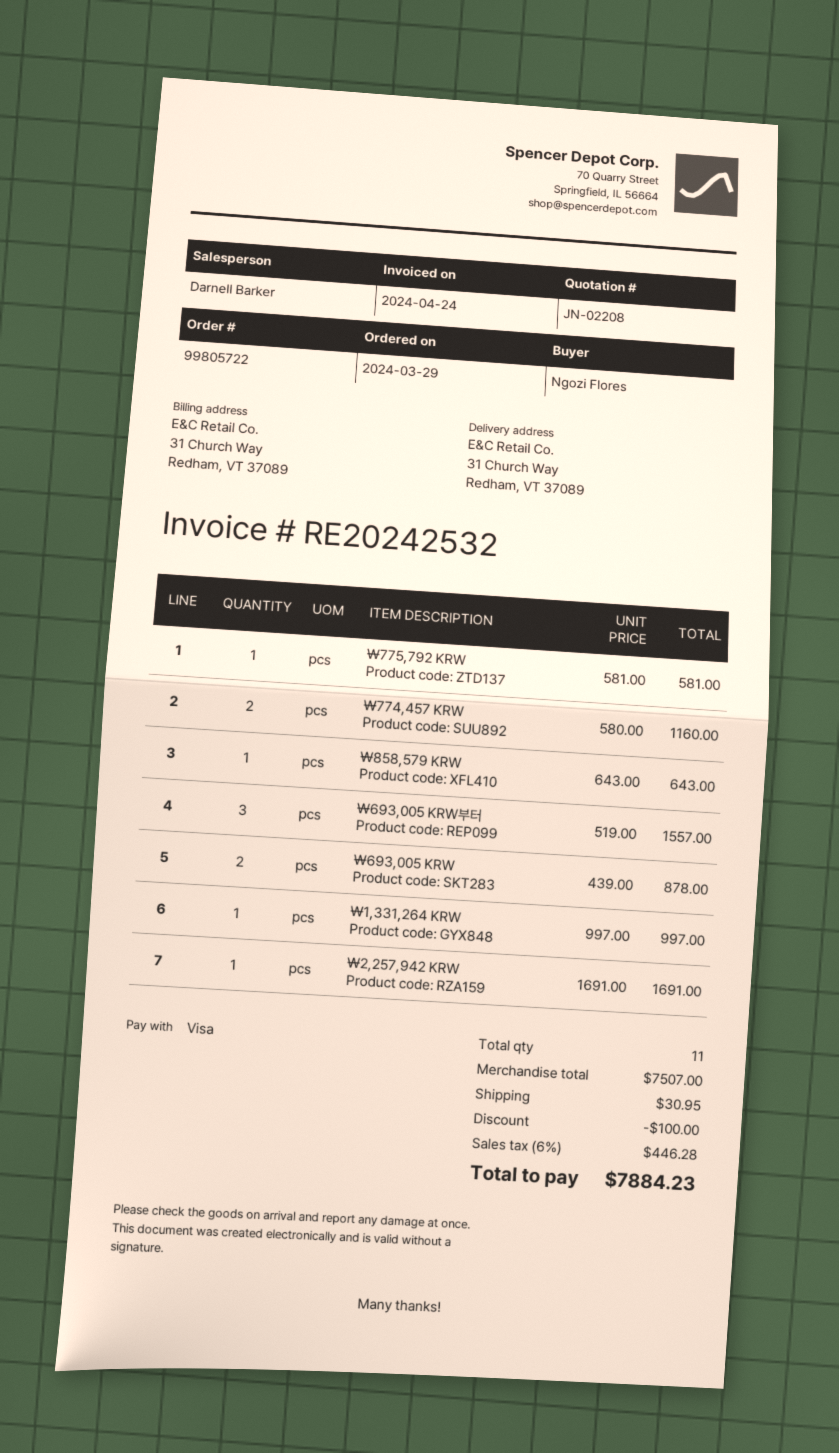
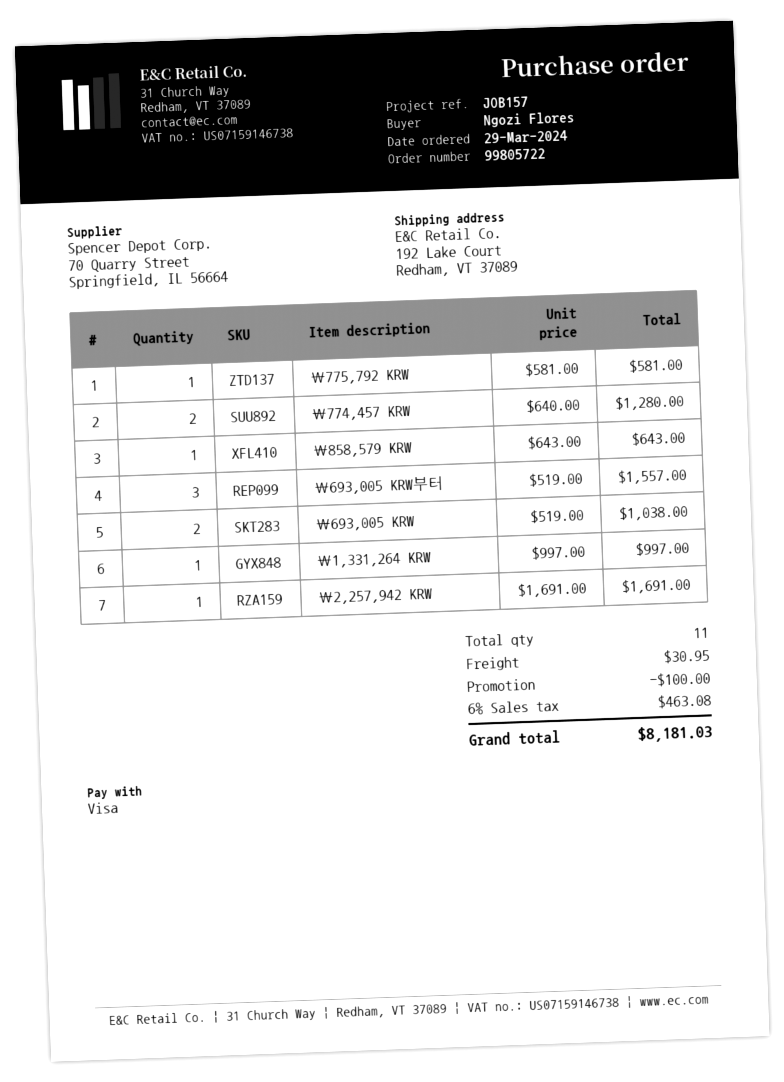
ship to: 31 Church Way, Redham, VT 37089 -> 192 Lake Court, Redham, VT 37089
₩774,457 KRW: 2 x 580.00 = 1160.00 -> 2 x 640.00 = 1280.00
₩693,005 KRW: 2 x 439.00 = 878.00 -> 2 x 519.00 = 1038.00
tax: 6% = 446.28 -> 6% = 463.08
total: 7884.23 -> 8181.03

